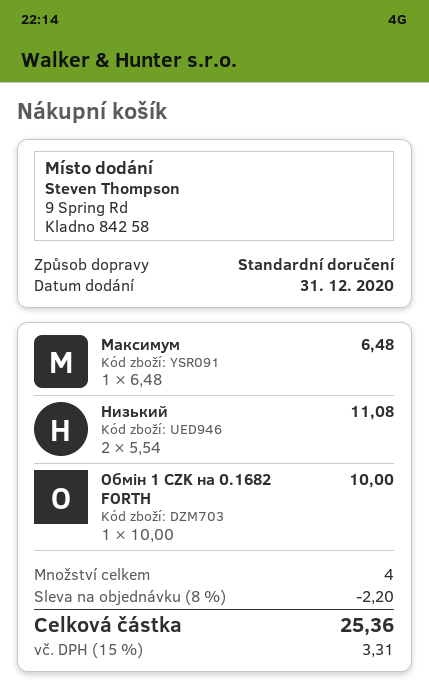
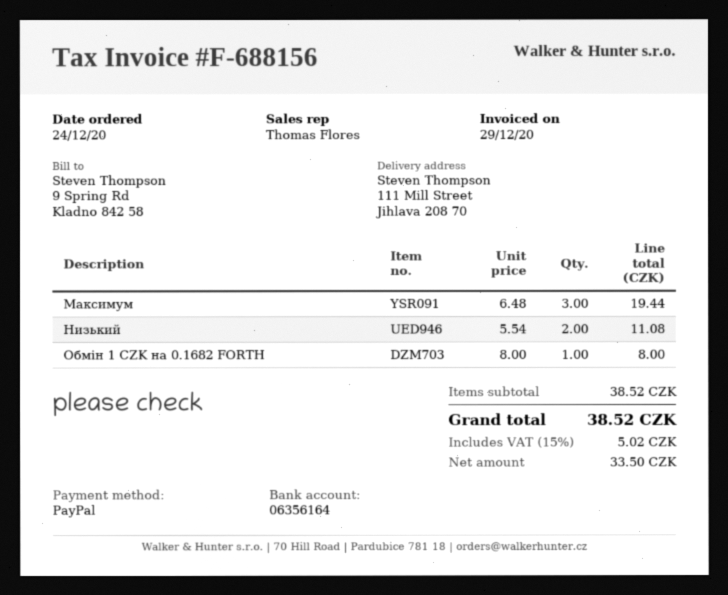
ship to: 9 Spring Rd, Kladno 842 58 -> 111 Mill Street, Jihlava 208 70
Максимум: 1 x 6.48 = 6.48 -> 3 x 6.48 = 19.44
Обмін 1 CZK на 0.1682 FORTH: 1 x 10.00 = 10.00 -> 1 x 8.00 = 8.00
discount: 8% = 2.20 -> none
tax: 15% = 3.31 -> 15% = 5.02
total: 25.36 -> 38.52

